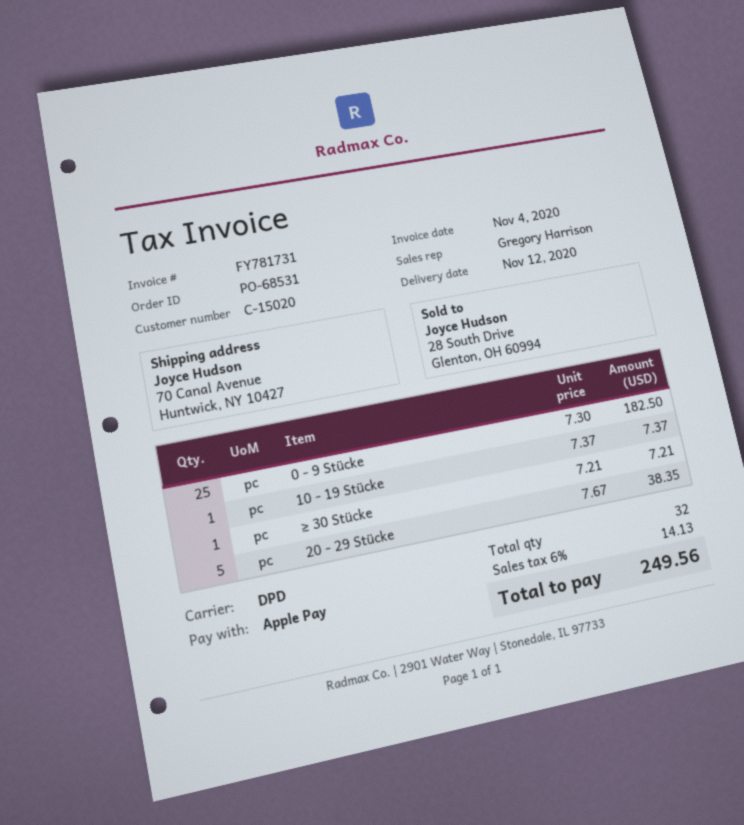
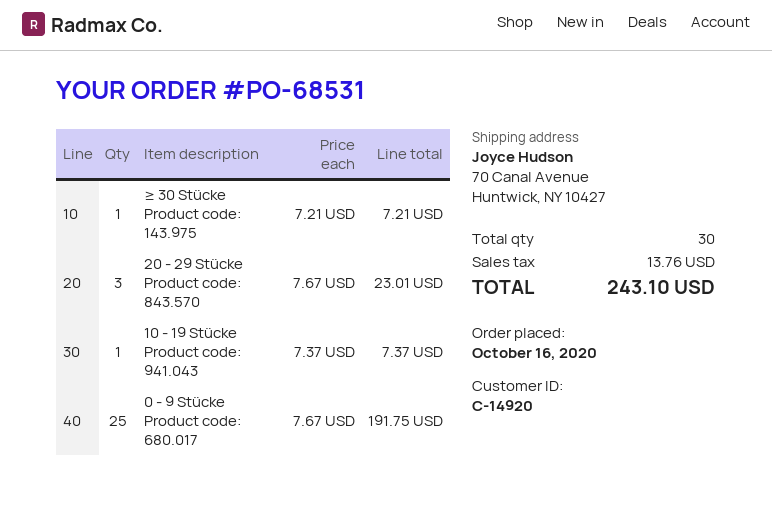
customer number: C-15020 -> C-14920
0 - 9 Stücke: 25 x 7.30 = 182.50 -> 25 x 7.67 = 191.75
20 - 29 Stücke: 5 x 7.67 = 38.35 -> 3 x 7.67 = 23.01
total quantity: 32 -> 30
tax: 14.13 -> 13.76
total: 249.56 -> 243.10

